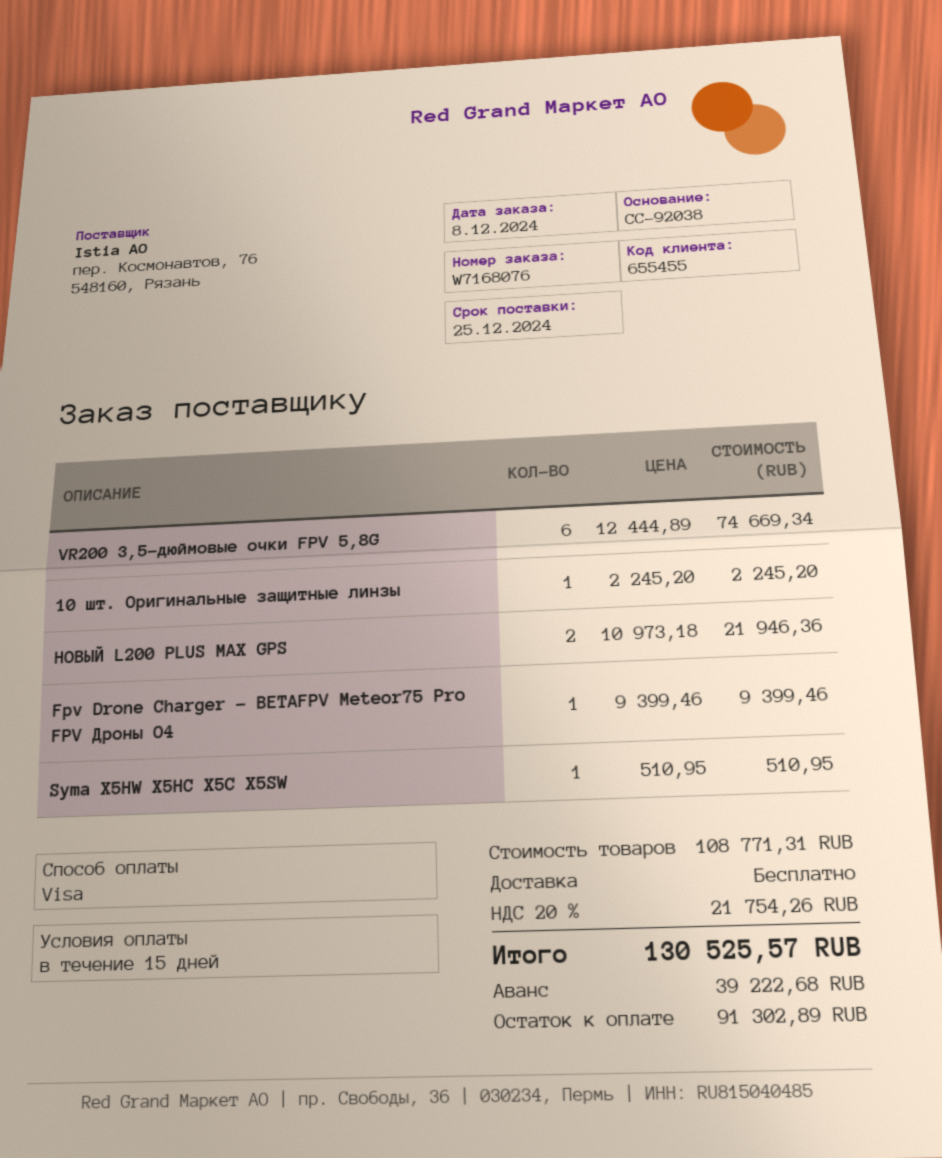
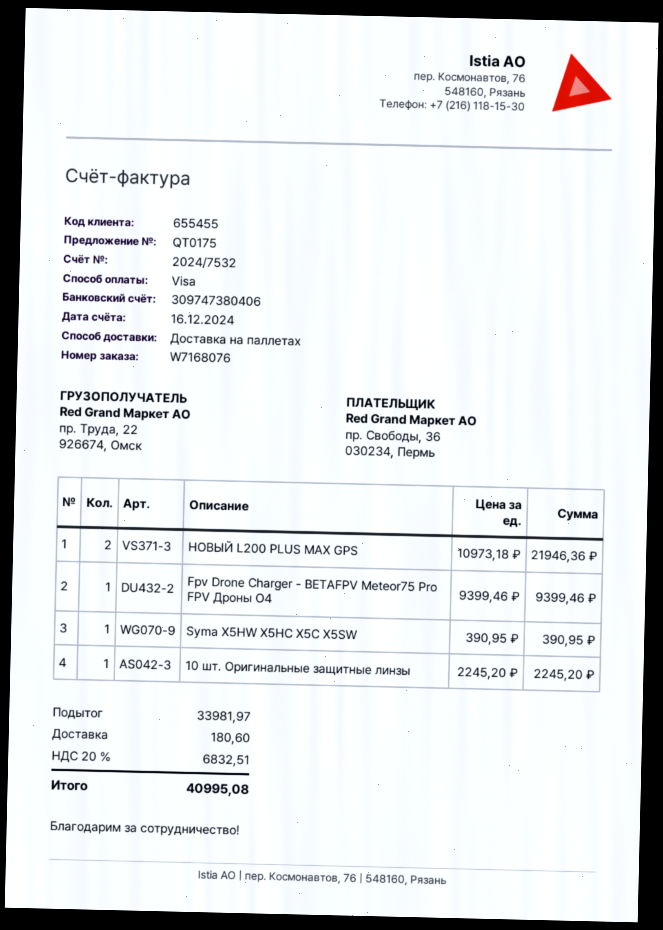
VR200 3,5-дюймовые очки FPV 5,8G: 6 x 12444.89 = 74669.34 -> none
Syma X5HW X5HC X5C X5SW: 1 x 510.95 = 510.95 -> 1 x 390.95 = 390.95
subtotal: 108771.31 -> 33981.97
shipping: 0.00 -> 180.60
tax: 20% = 21754.26 -> 20% = 6832.51
total: 130525.57 -> 40995.08

